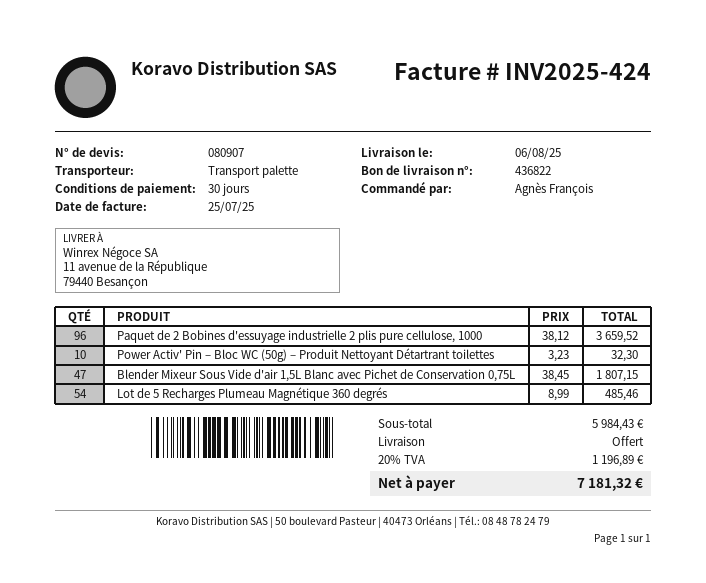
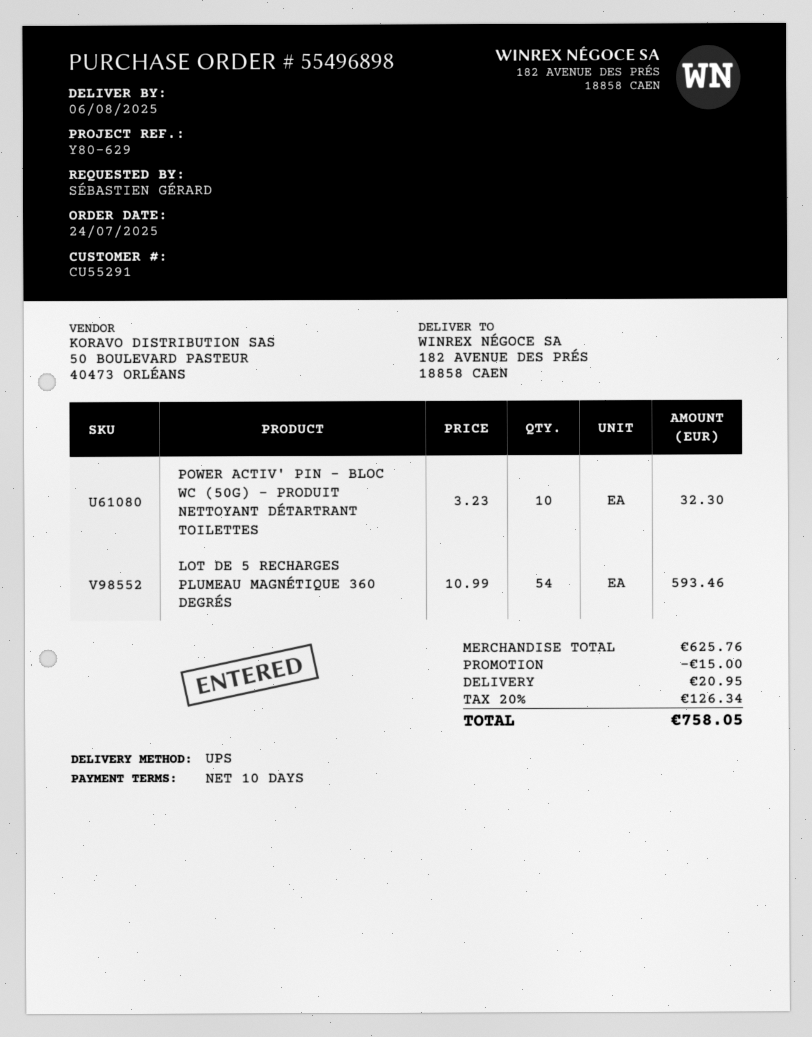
payment terms: 30 days -> 10 days
ordered by: Agnès François -> SÉBASTIEN GÉRARD
shipping method: pallet freight -> UPS
ship to: 11 avenue de la République, 79440 Besançon -> 182 AVENUE DES PRÉS, 18858 CAEN
Paquet de 2 Bobines d'essuyage industrielle 2 plis pure cellulose, 1000: 96 x 38.12 = 3659.52 -> none
Blender Mixeur Sous Vide d'air 1,5L Blanc avec Pichet de Conservation 0,75L: 47 x 38.45 = 1807.15 -> none
Lot de 5 Recharges Plumeau Magnétique 360 degrés: 54 x 8.99 = 485.46 -> 54 x 10.99 = 593.46
subtotal: 5984.43 -> 625.76
discount: none -> 15.00
shipping: 0.00 -> 20.95
tax: 20% = 1196.89 -> 20% = 126.34
total: 7181.32 -> 758.05

